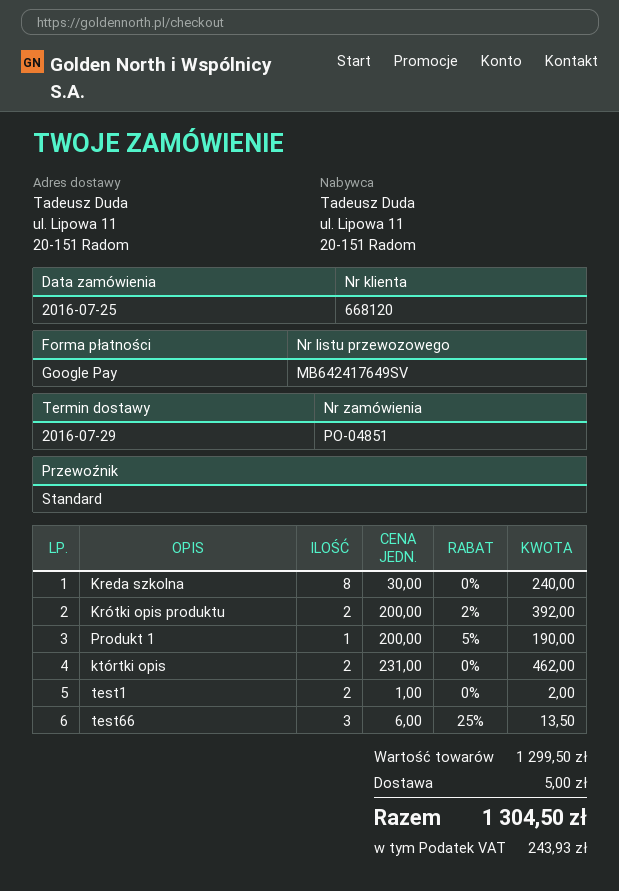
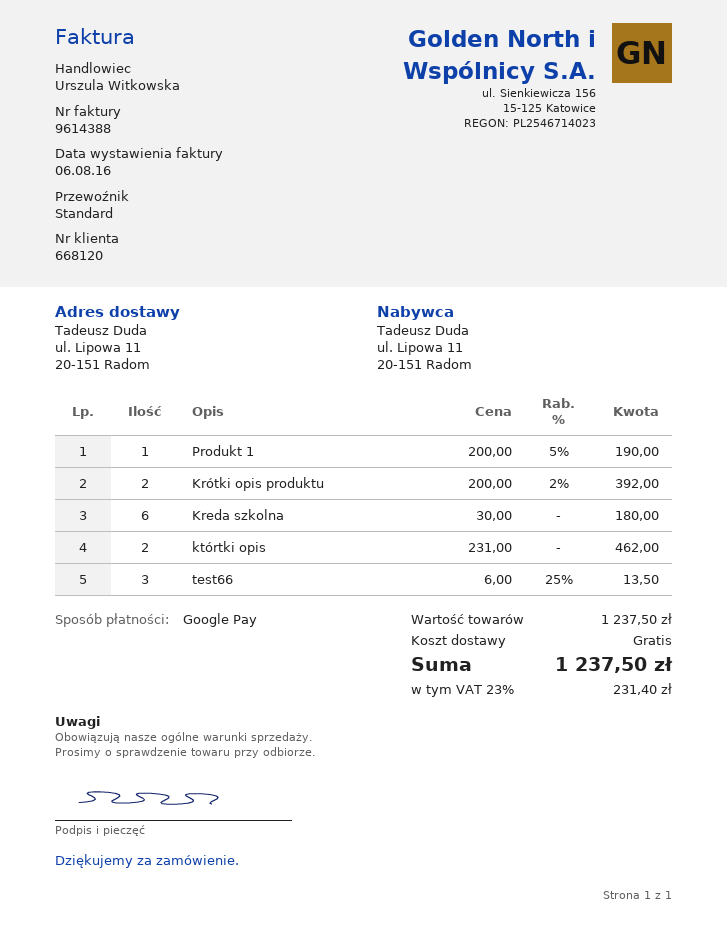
Kreda szkolna: 8 x 30.00 = 240.00 -> 6 x 30.00 = 180.00
test1: 2 x 1.00 = 2.00 -> none
subtotal: 1299.50 -> 1237.50
shipping: 5.00 -> 0.00
tax: 243.93 -> 231.40
total: 1304.50 -> 1237.50

